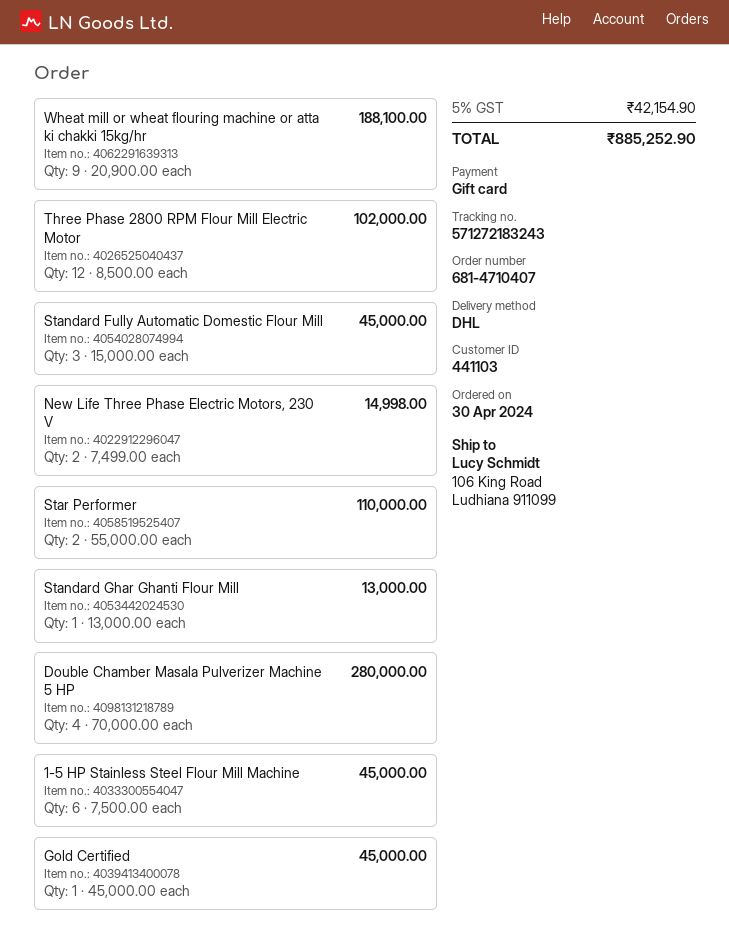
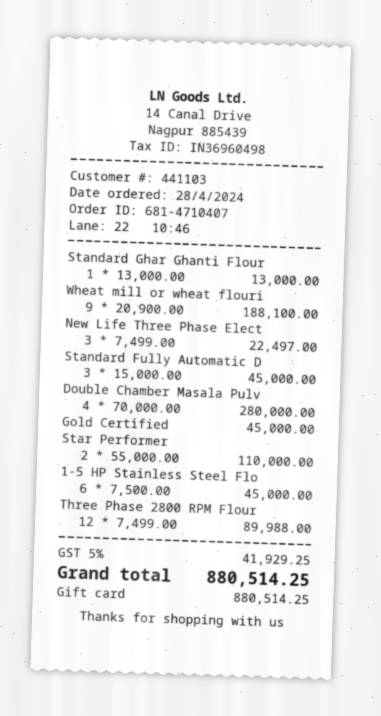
order date: 2024-04-30 -> 2024-04-28
Three Phase 2800 RPM Flour Mill Electric Motor: 12 x 8500.00 = 102000.00 -> 12 x 7499.00 = 89988.00
New Life Three Phase Electric Motors, 230 V: 2 x 7499.00 = 14998.00 -> 3 x 7499.00 = 22497.00
tax: 5% = 42154.90 -> 5% = 41929.25
total: 885252.90 -> 880514.25

